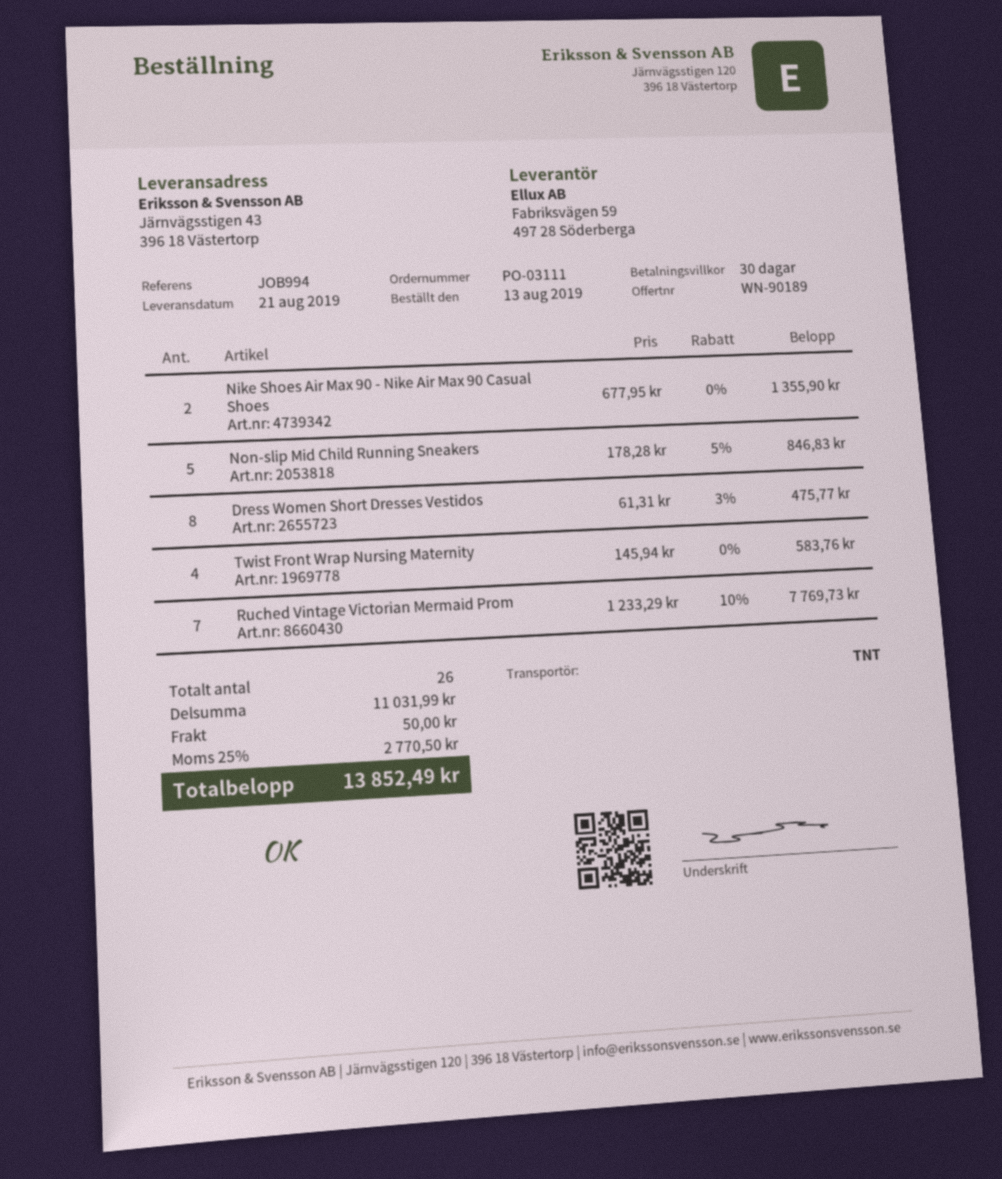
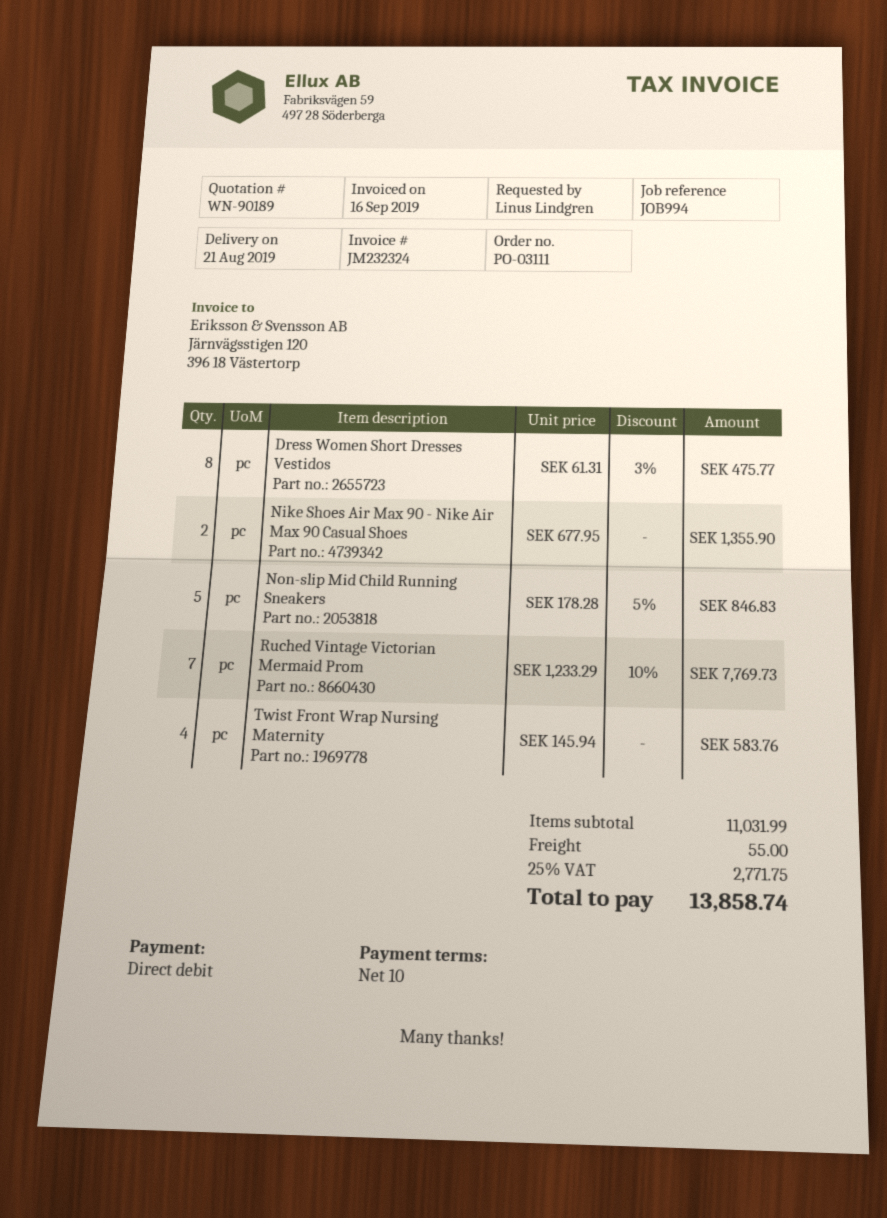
payment terms: 30 days -> 10 days
shipping: 50.00 -> 55.00
tax: 25% = 2770.50 -> 25% = 2771.75
total: 13852.49 -> 13858.74

